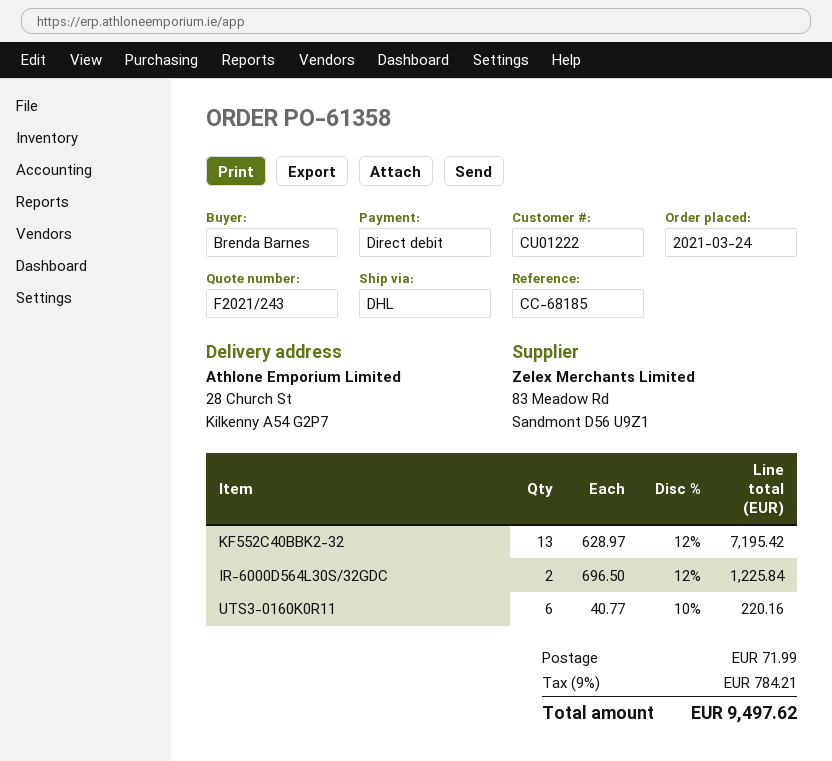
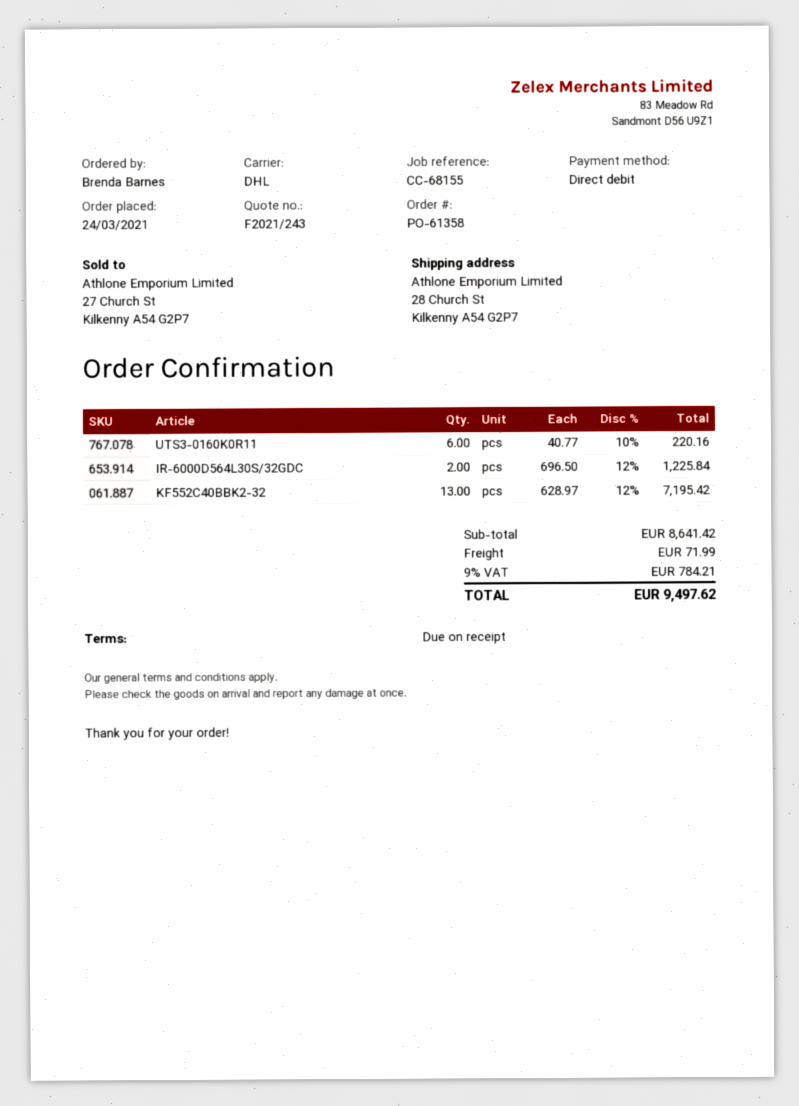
reference: CC-68185 -> CC-68155

